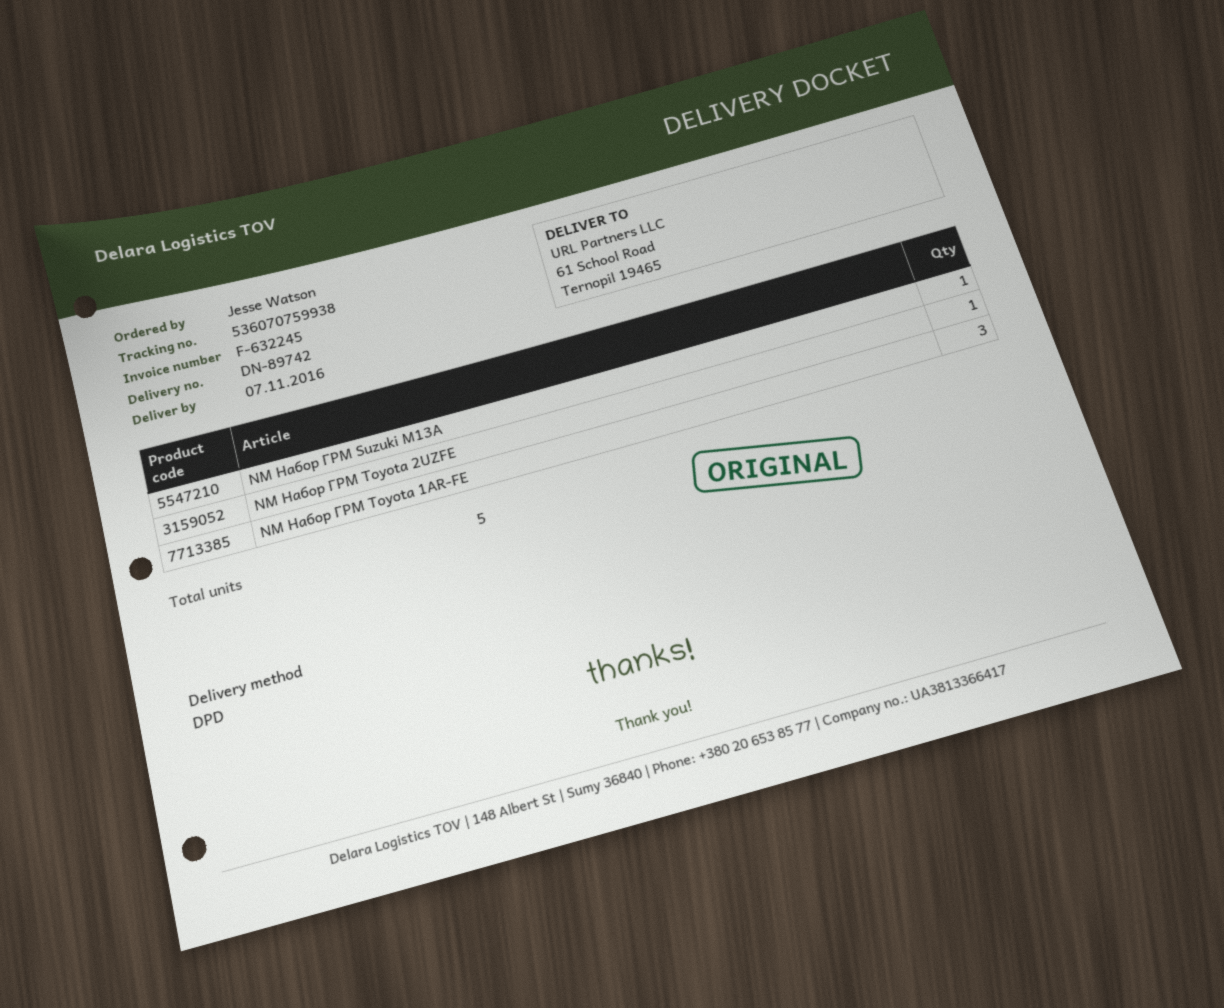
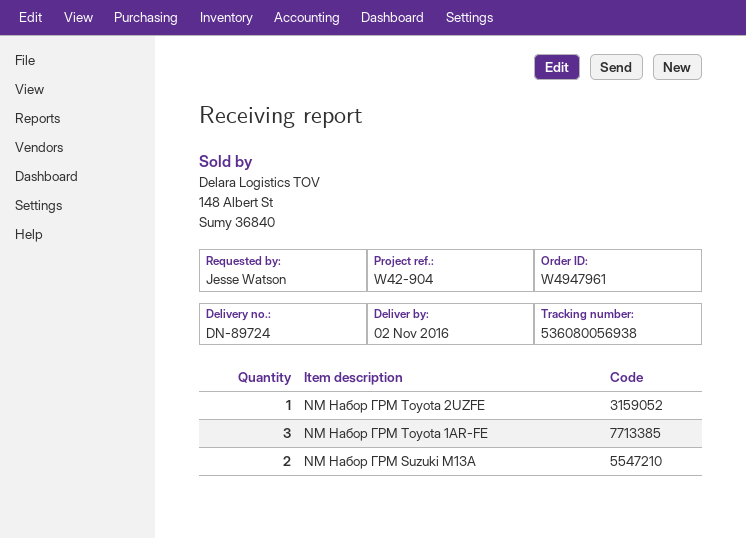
delivery note number: DN-89742 -> DN-89724
delivery date: 2016-11-07 -> 2016-11-02
tracking number: 536070759938 -> 536080056938
NM Набор ГРМ Suzuki M13A: 1 -> 2

